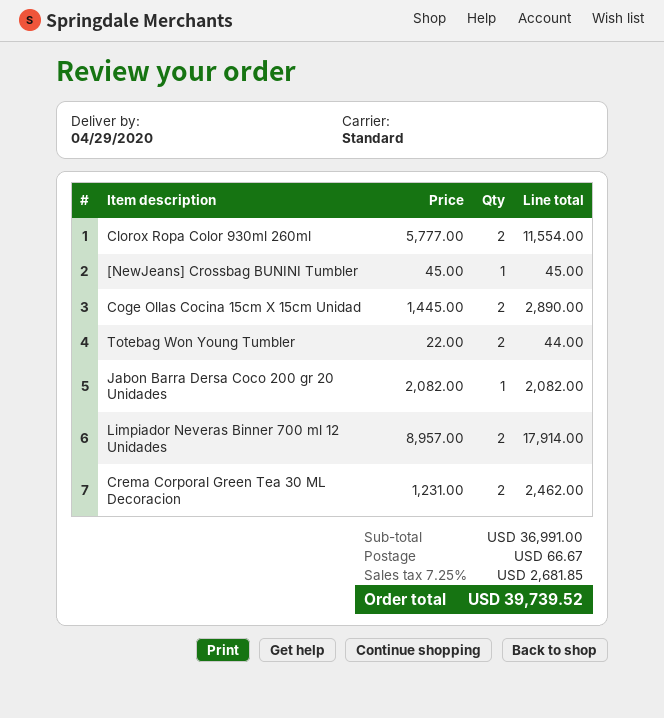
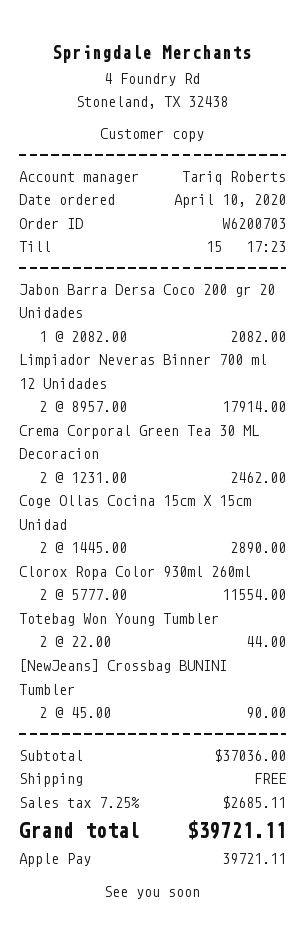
[NewJeans] Crossbag BUNINI Tumbler: 1 x 45.00 = 45.00 -> 2 x 45.00 = 90.00
subtotal: 36991.00 -> 37036.00
shipping: 66.67 -> 0.00
tax: 7.25% = 2681.85 -> 7.25% = 2685.11
total: 39739.52 -> 39721.11

